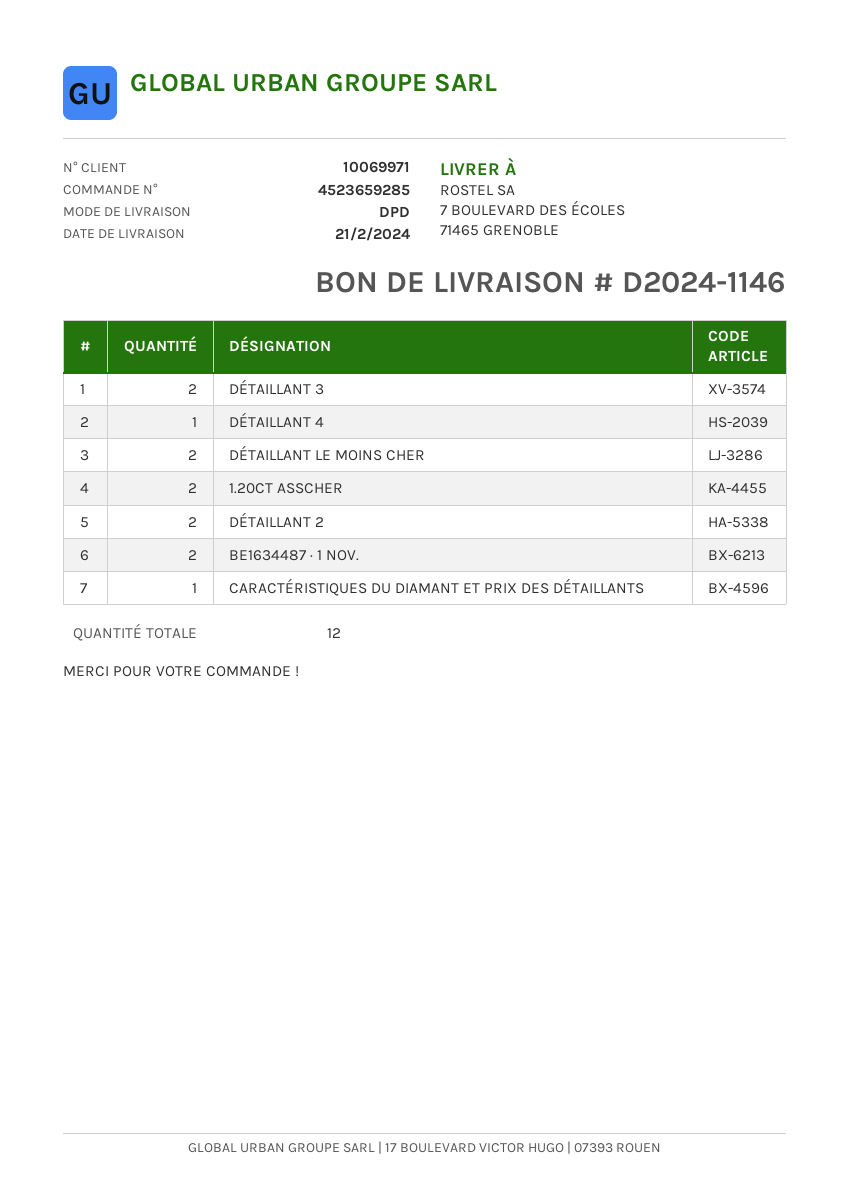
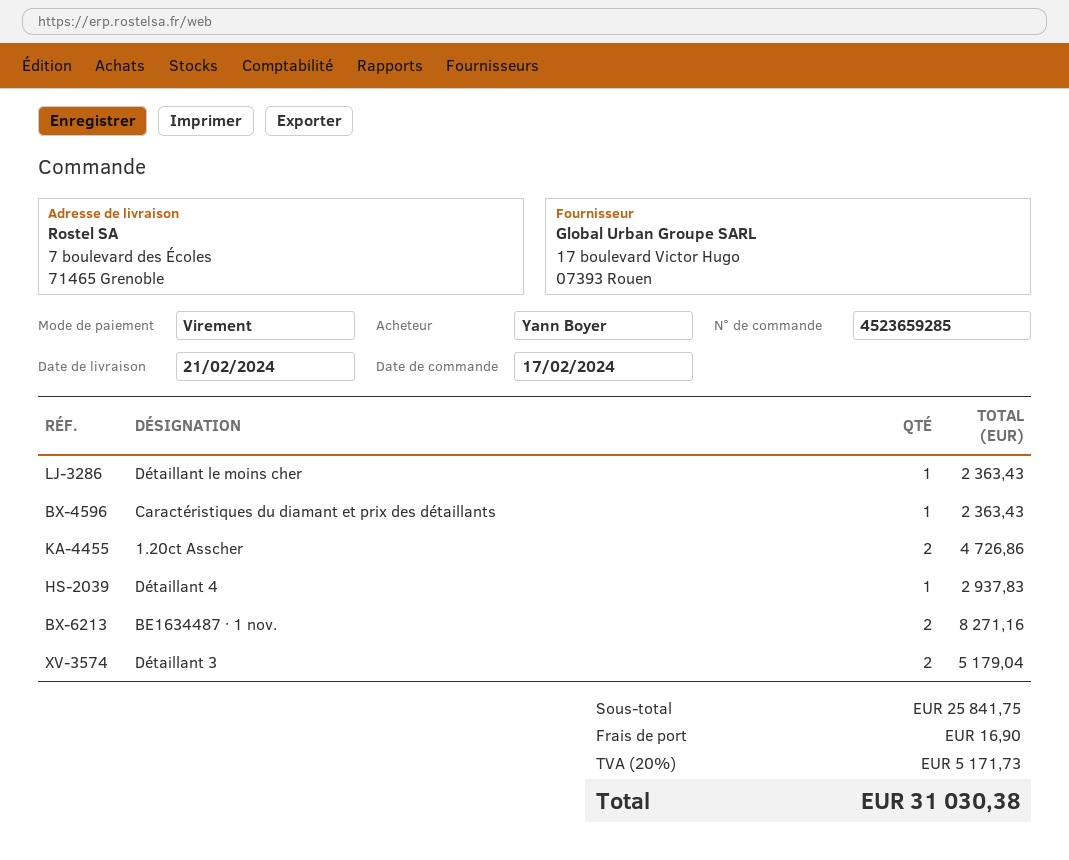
DÉTAILLANT LE MOINS CHER: 2 -> 1
DÉTAILLANT 2: 2 -> none

